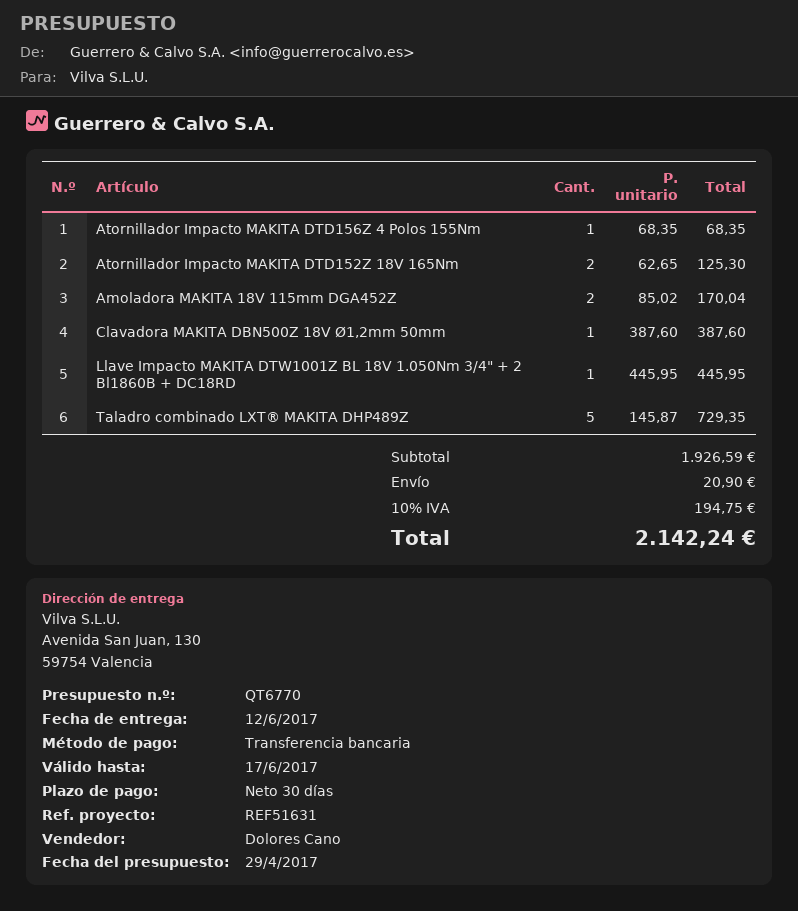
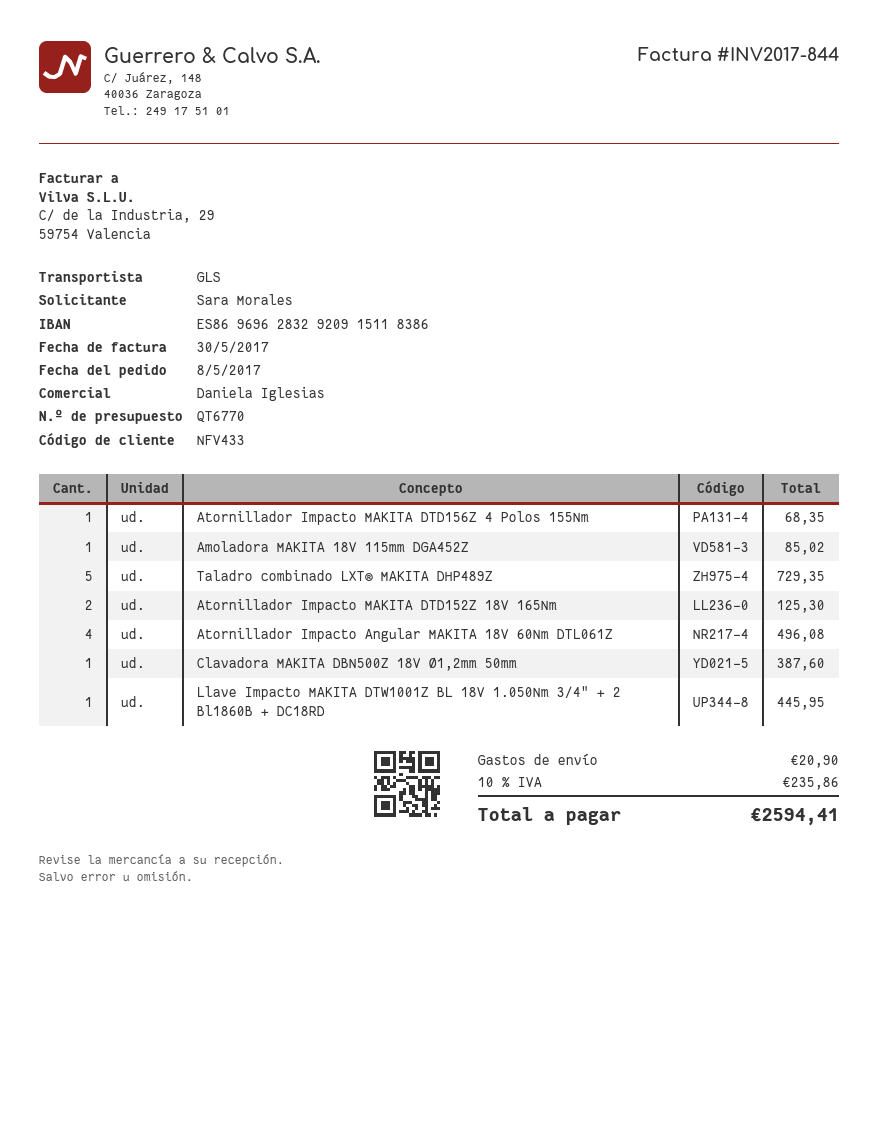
sales rep: Dolores Cano -> Daniela Iglesias
Amoladora MAKITA 18V 115mm DGA452Z: 2 for 170.04 -> 1 for 85.02
Atornillador Impacto Angular MAKITA 18V 60Nm DTL061Z: none -> 4 for 496.08
tax: 10% = 194.75 -> 10% = 235.86
total: 2142.24 -> 2594.41

